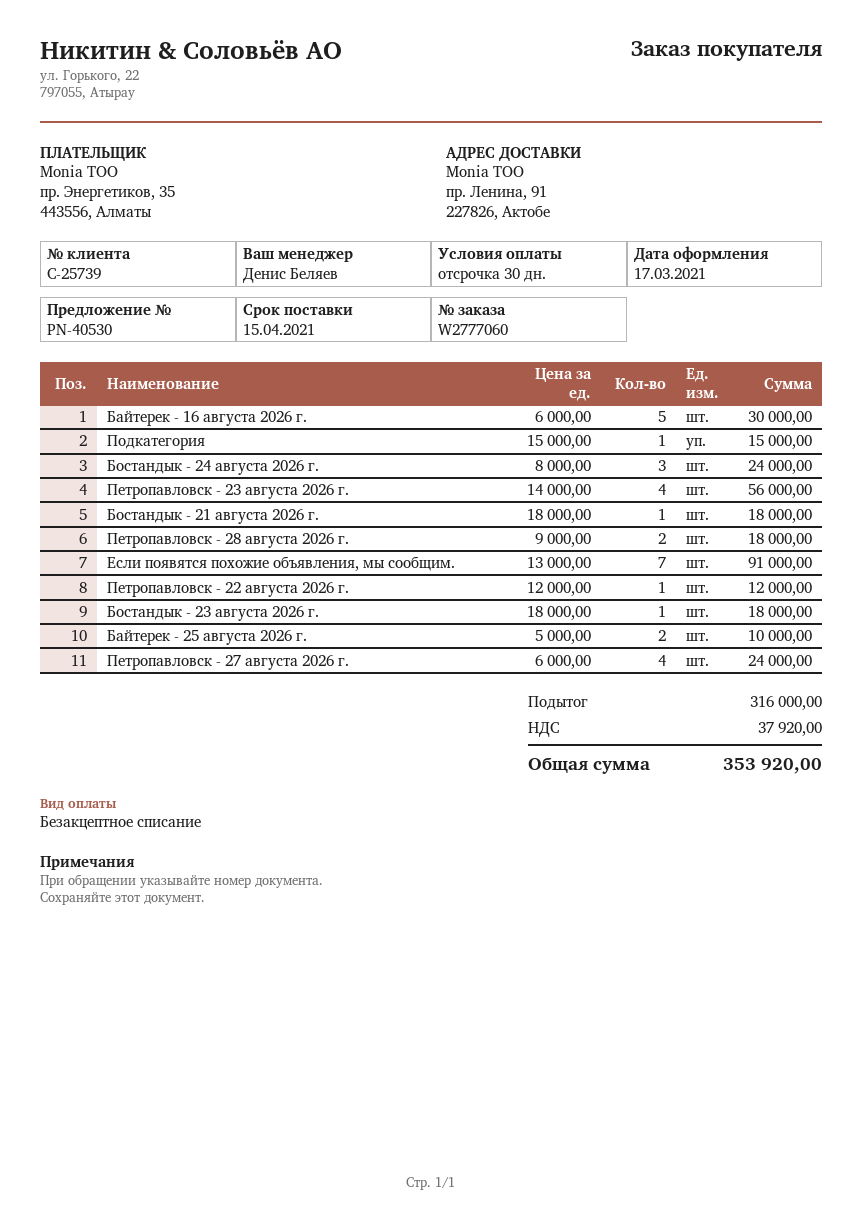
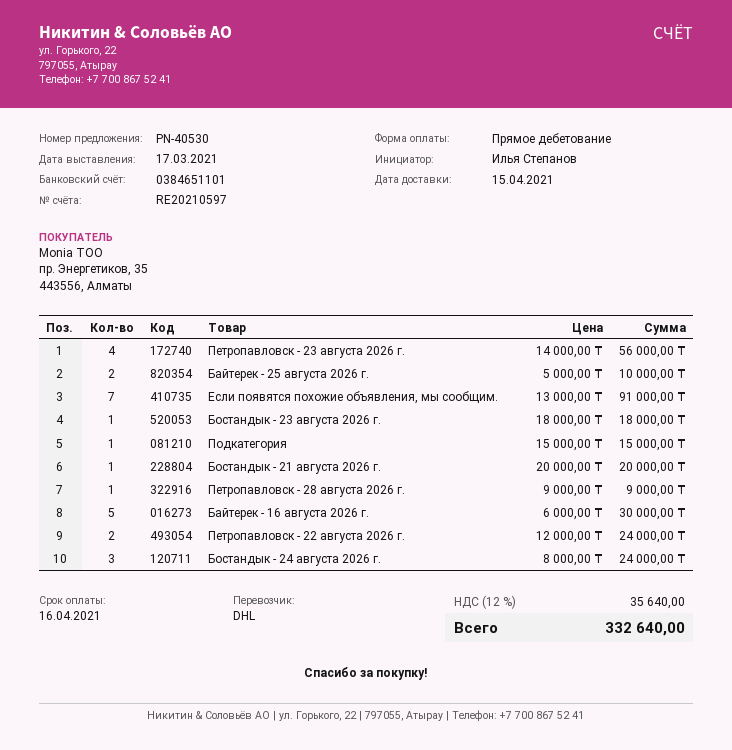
Бостандык - 21 августа 2026 г.: 1 x 18000.00 = 18000.00 -> 1 x 20000.00 = 20000.00
Петропавловск - 28 августа 2026 г.: 2 x 9000.00 = 18000.00 -> 1 x 9000.00 = 9000.00
Петропавловск - 22 августа 2026 г.: 1 x 12000.00 = 12000.00 -> 2 x 12000.00 = 24000.00
Петропавловск - 27 августа 2026 г.: 4 x 6000.00 = 24000.00 -> none
tax: 37920.00 -> 35640.00
total: 353920.00 -> 332640.00

